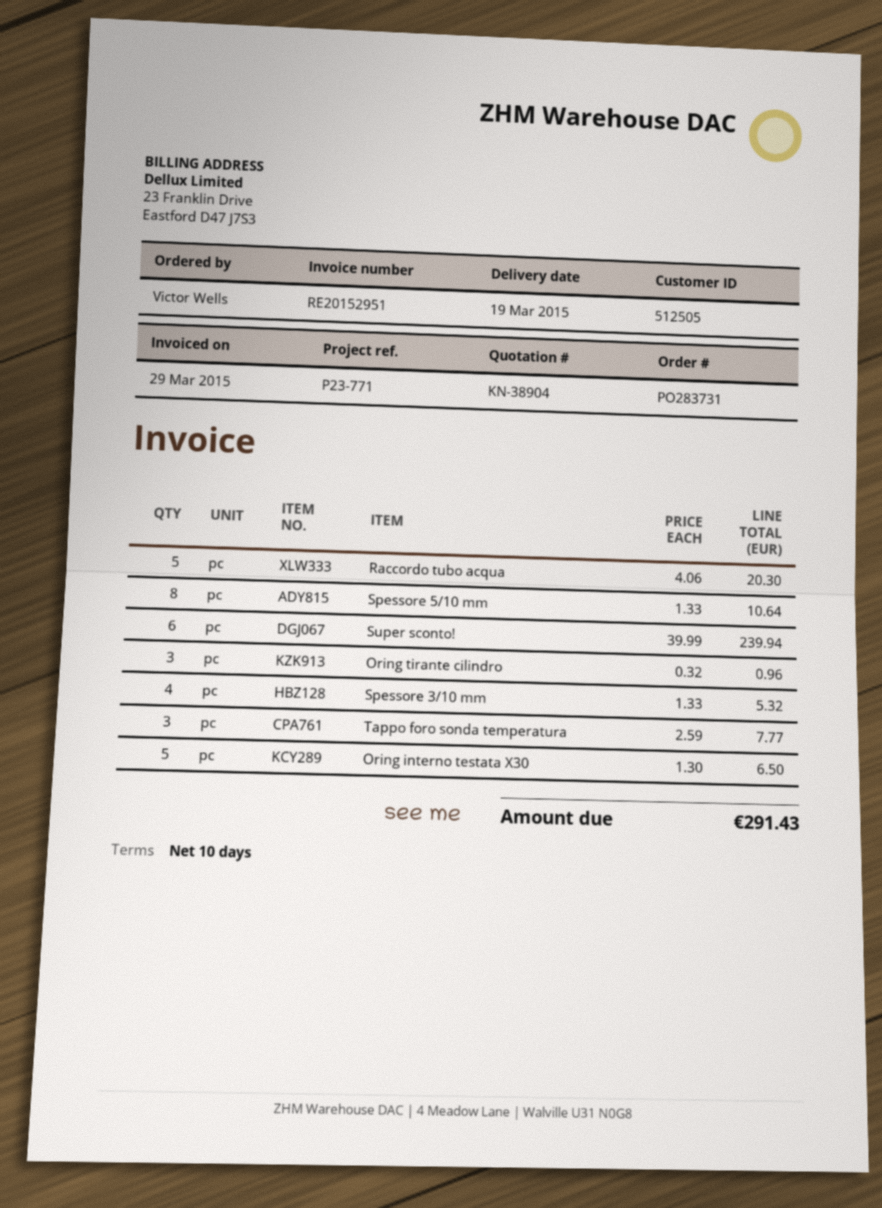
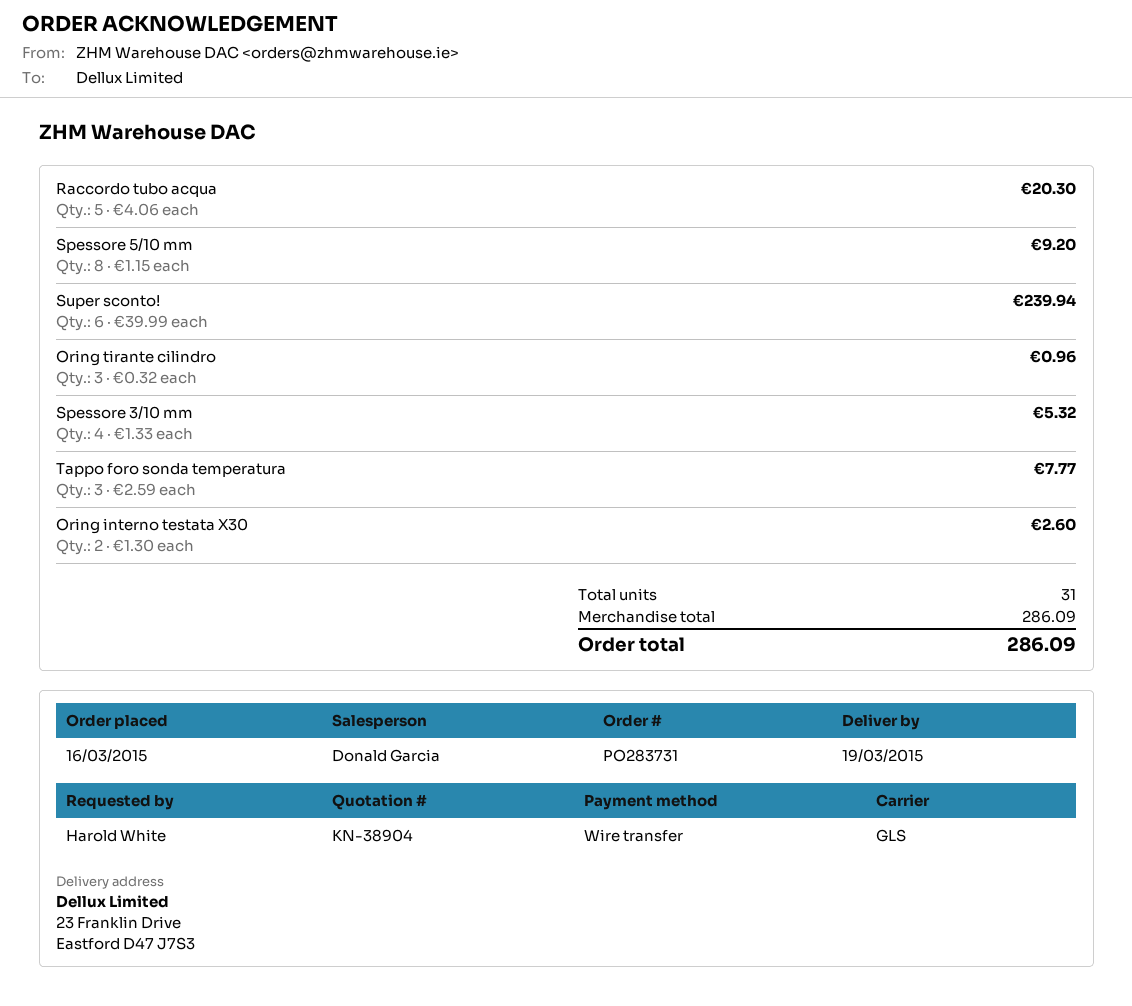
ordered by: Victor Wells -> Harold White
Spessore 5/10 mm: 8 x 1.33 = 10.64 -> 8 x 1.15 = 9.20
Oring interno testata X30: 5 x 1.30 = 6.50 -> 2 x 1.30 = 2.60
total: 291.43 -> 286.09

